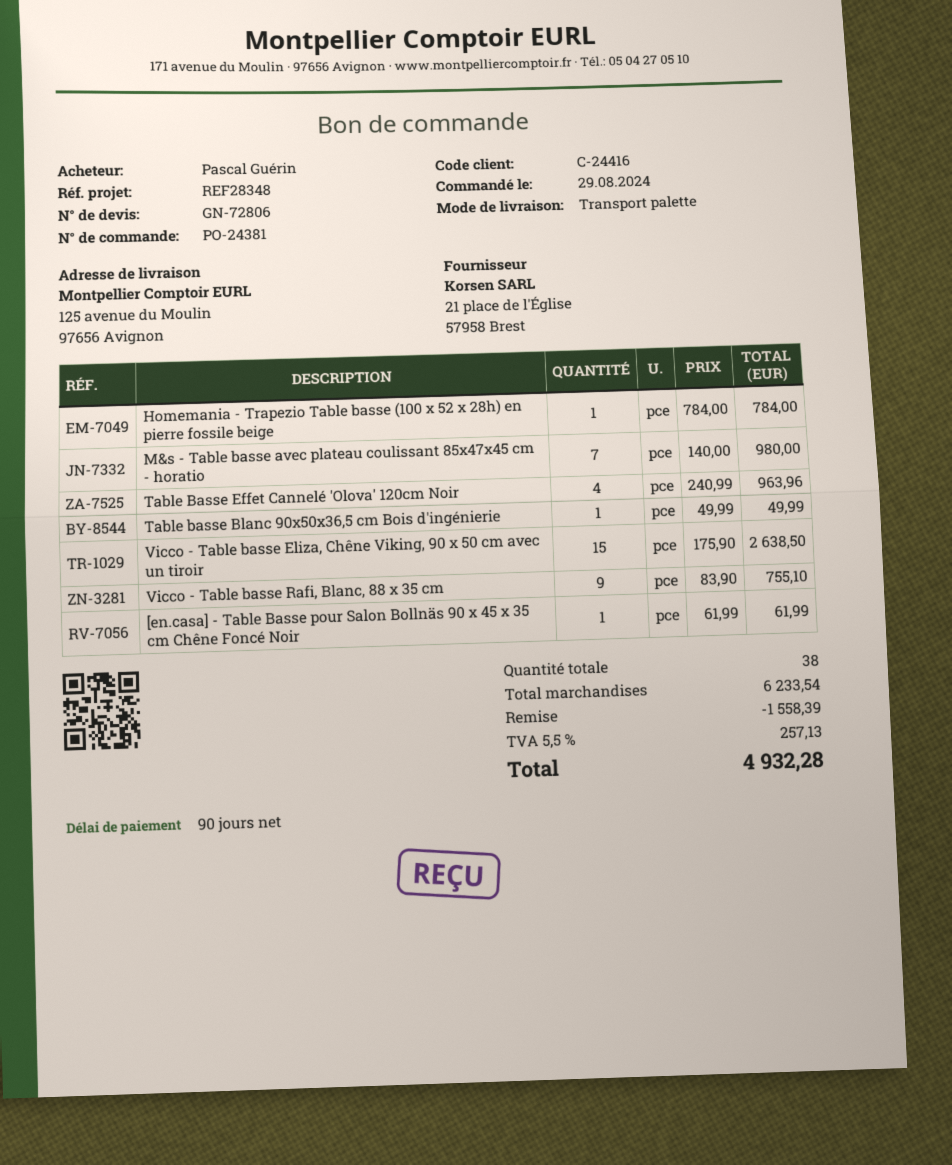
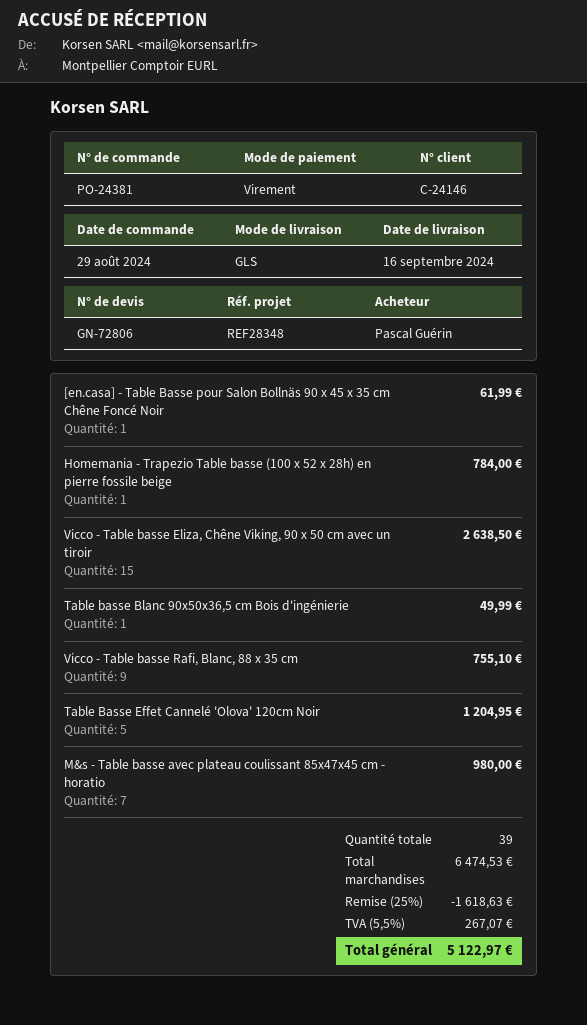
customer number: C-24416 -> C-24146
shipping method: pallet freight -> GLS
Table Basse Effet Cannelé 'Olova' 120cm Noir: 4 for 963.96 -> 5 for 1204.95
total quantity: 38 -> 39
subtotal: 6233.54 -> 6474.53
discount: 1558.39 -> 1618.63
tax: 5.5% = 257.13 -> 5.5% = 267.07
total: 4932.28 -> 5122.97

